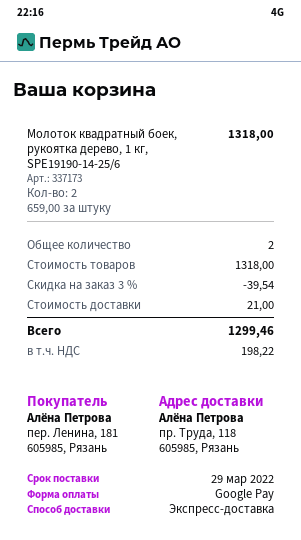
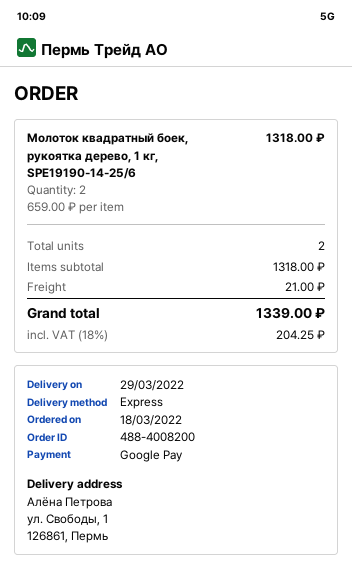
ship to: пр. Труда, 118, 605985, Рязань -> ул. Свободы, 1, 126861, Пермь
discount: 3% = 39.54 -> none
tax: 198.22 -> 204.25
total: 1299.46 -> 1339.00

